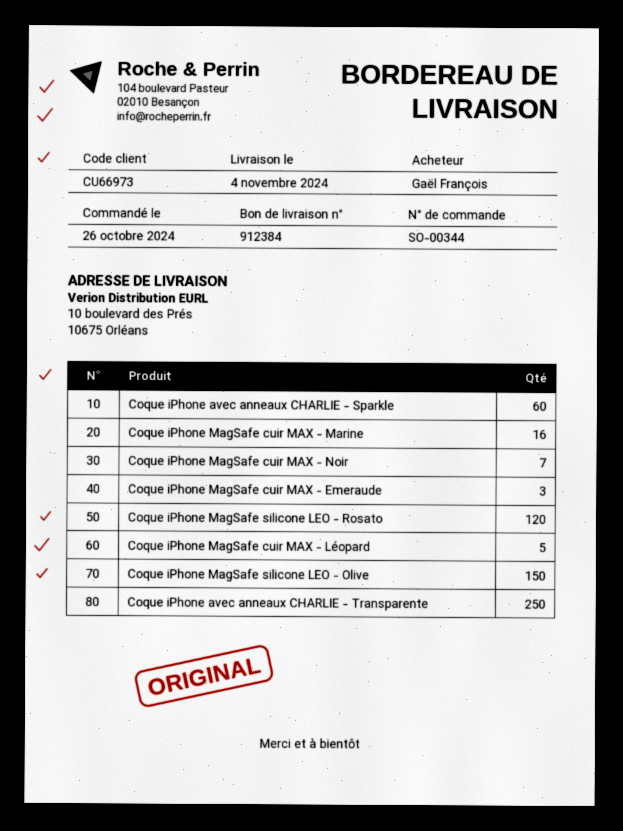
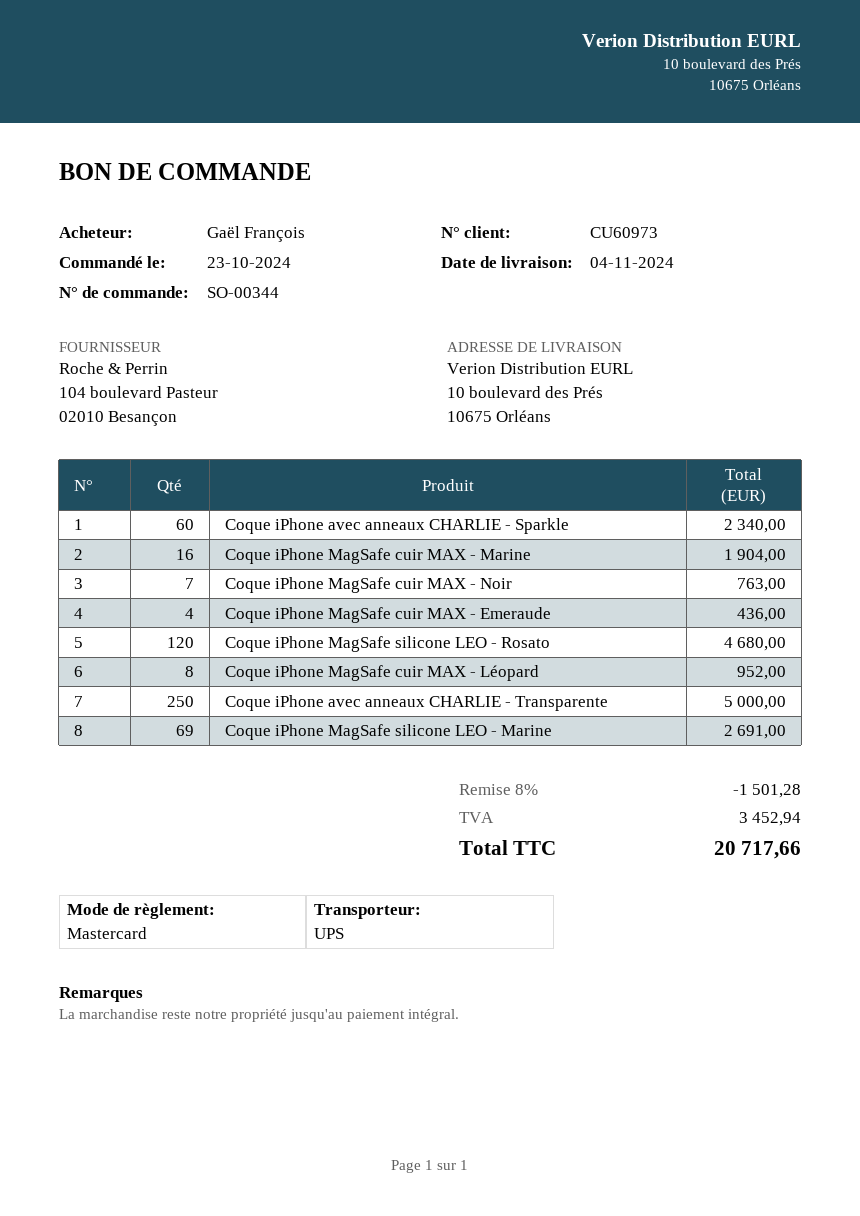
order date: 2024-10-26 -> 2024-10-23
customer number: CU66973 -> CU60973
Coque iPhone MagSafe cuir MAX - Emeraude: 3 -> 4
Coque iPhone MagSafe cuir MAX - Léopard: 5 -> 8
Coque iPhone MagSafe silicone LEO - Olive: 150 -> none
Coque iPhone MagSafe silicone LEO - Marine: none -> 69

